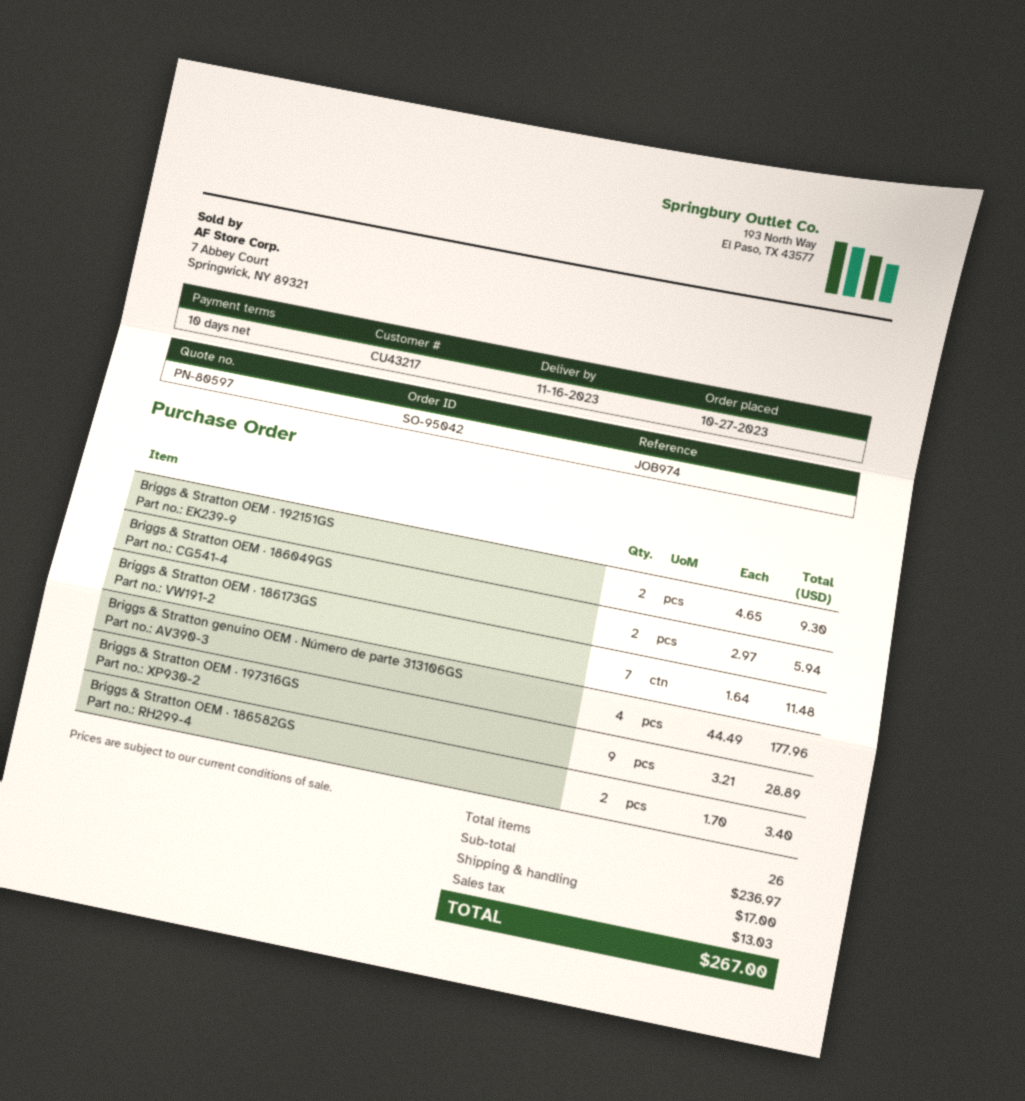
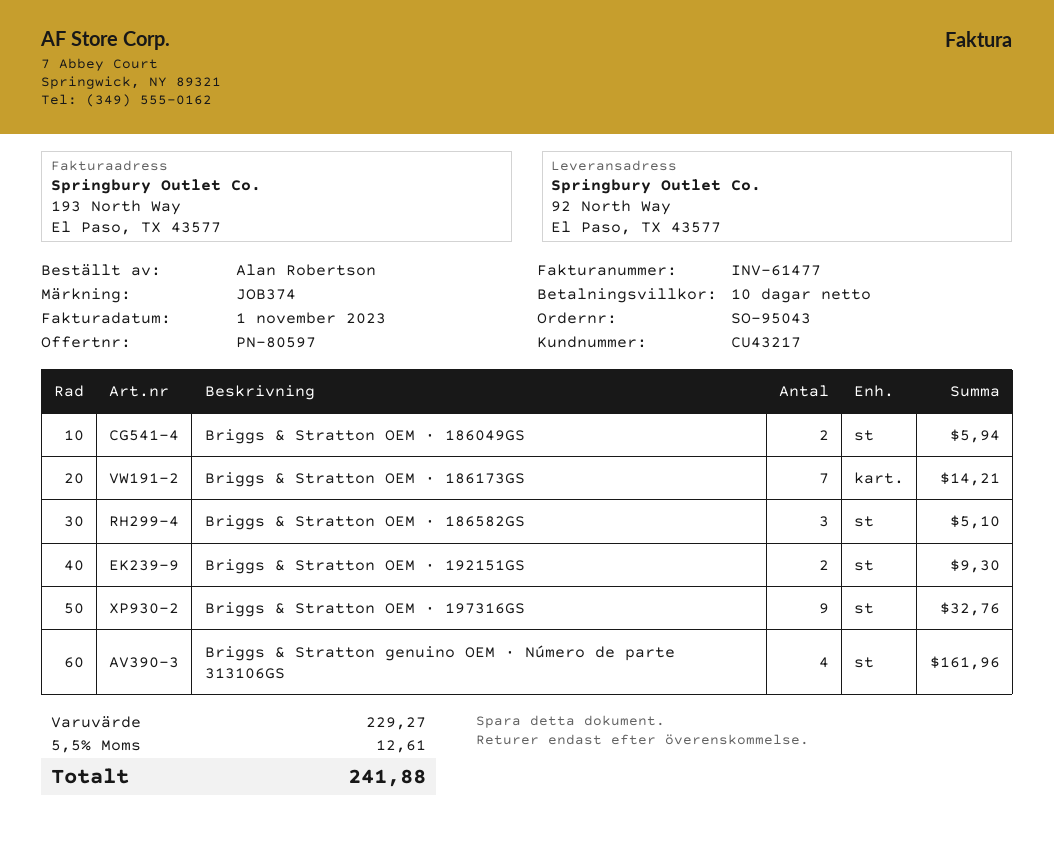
order number: SO-95042 -> SO-95043
reference: JOB974 -> JOB374
Briggs & Stratton OEM · 186173GS: 7 for 11.48 -> 7 for 14.21
Briggs & Stratton genuino OEM · Número de parte 313106GS: 4 for 177.96 -> 4 for 161.96
Briggs & Stratton OEM · 197316GS: 9 for 28.89 -> 9 for 32.76
Briggs & Stratton OEM · 186582GS: 2 for 3.40 -> 3 for 5.10
subtotal: 236.97 -> 229.27
shipping: 17.00 -> none
tax: 13.03 -> 12.61
total: 267.00 -> 241.88

